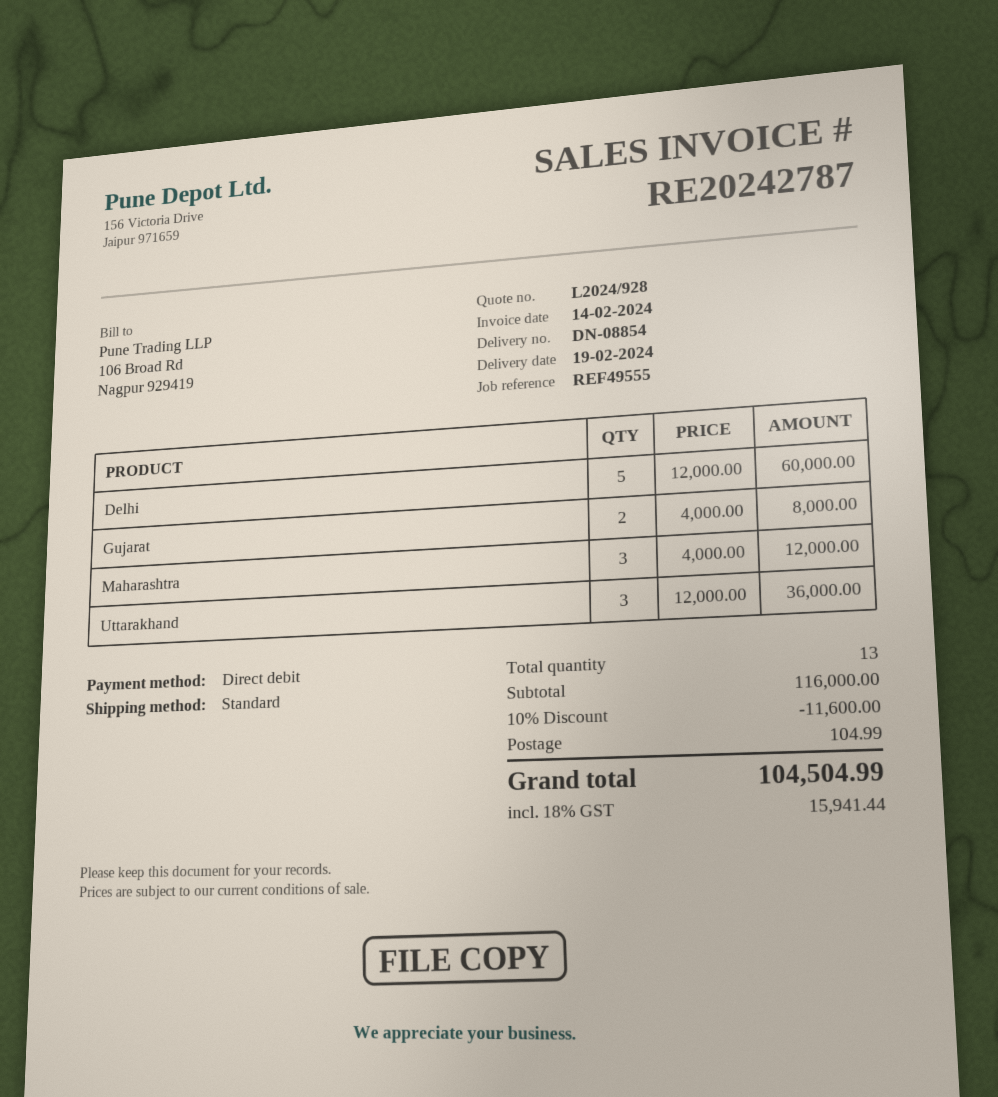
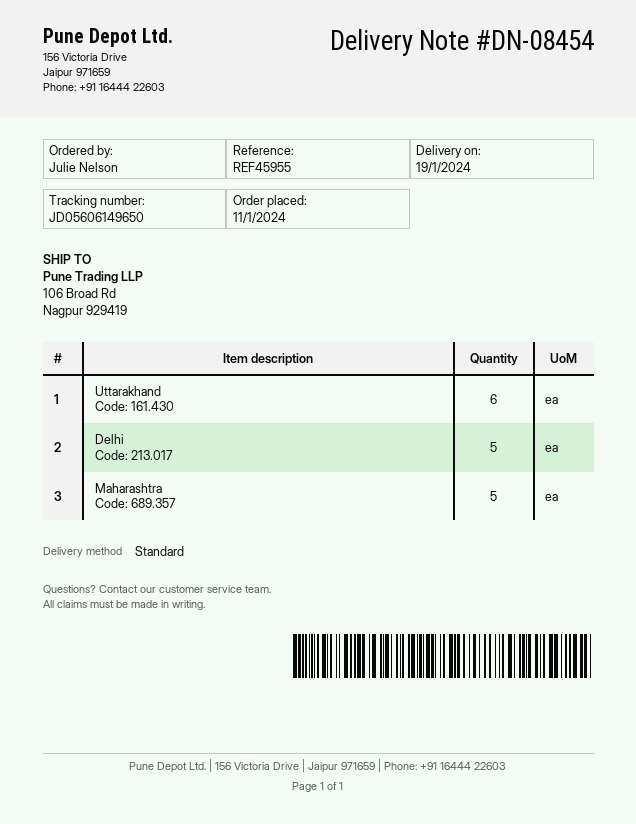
delivery note number: DN-08854 -> DN-08454
delivery date: 2024-02-19 -> 2024-01-19
reference: REF49555 -> REF45955
Gujarat: 2 -> none
Maharashtra: 3 -> 5
Uttarakhand: 3 -> 6

